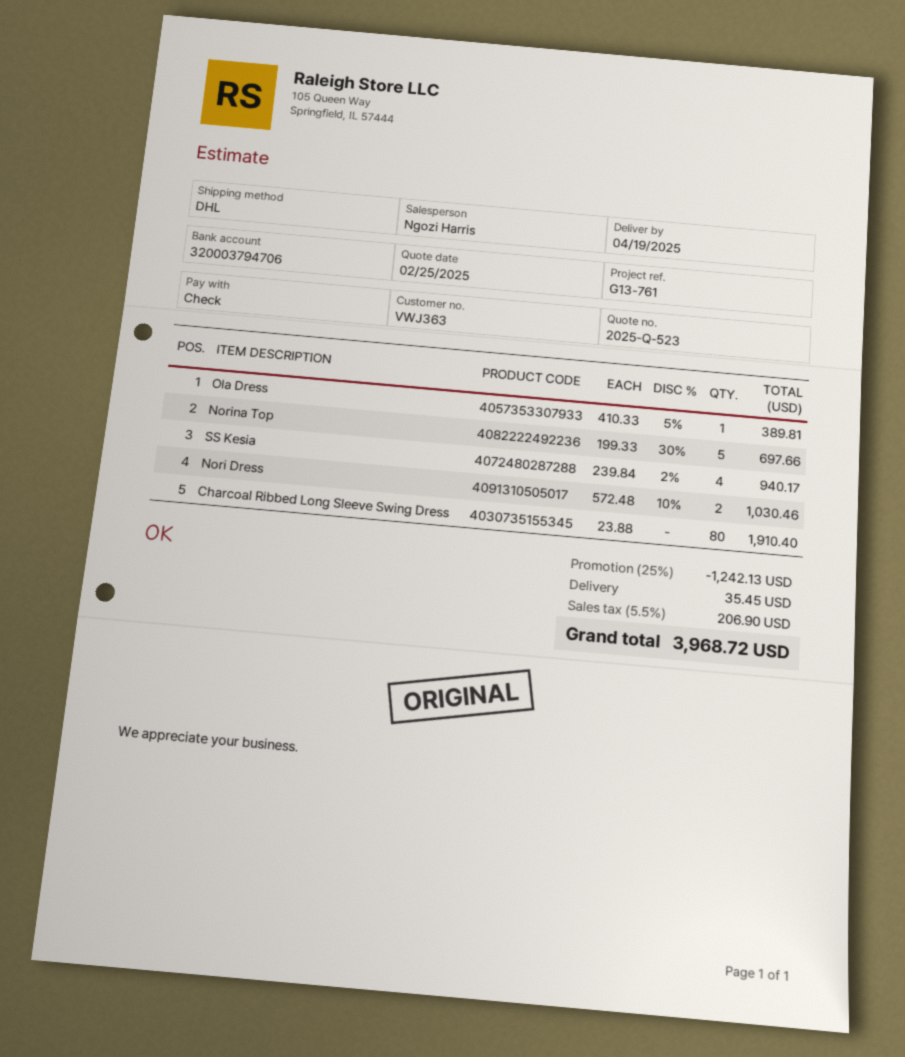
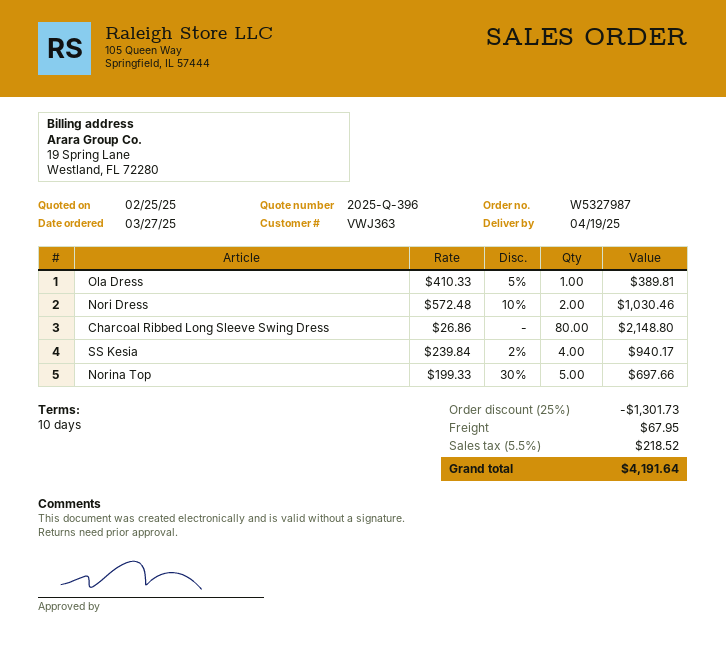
quote number: 2025-Q-523 -> 2025-Q-396
Charcoal Ribbed Long Sleeve Swing Dress: 80 x 23.88 = 1910.40 -> 80 x 26.86 = 2148.80
discount: 25% = 1242.13 -> 25% = 1301.73
shipping: 35.45 -> 67.95
tax: 5.5% = 206.90 -> 5.5% = 218.52
total: 3968.72 -> 4191.64

